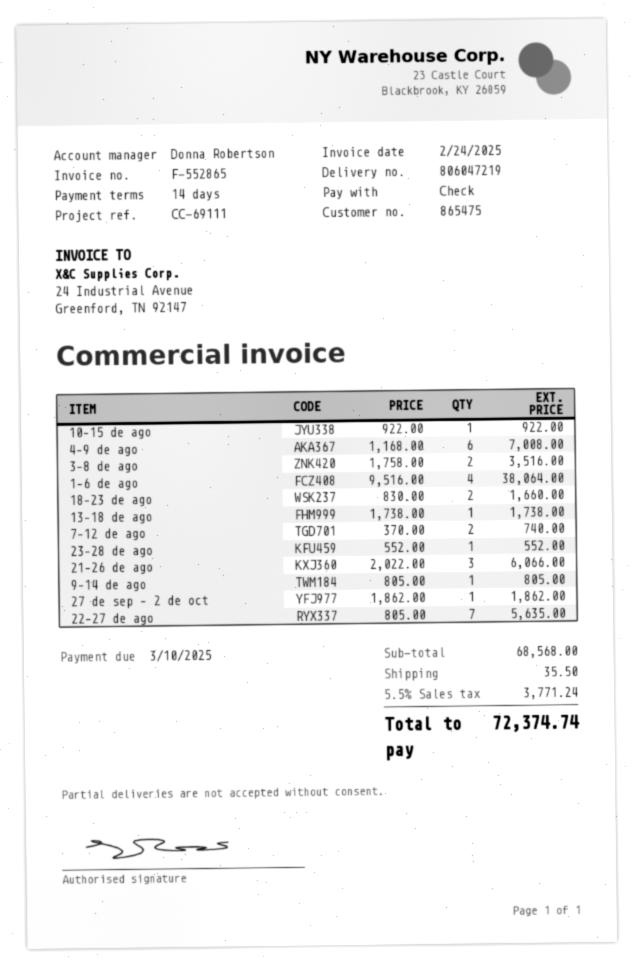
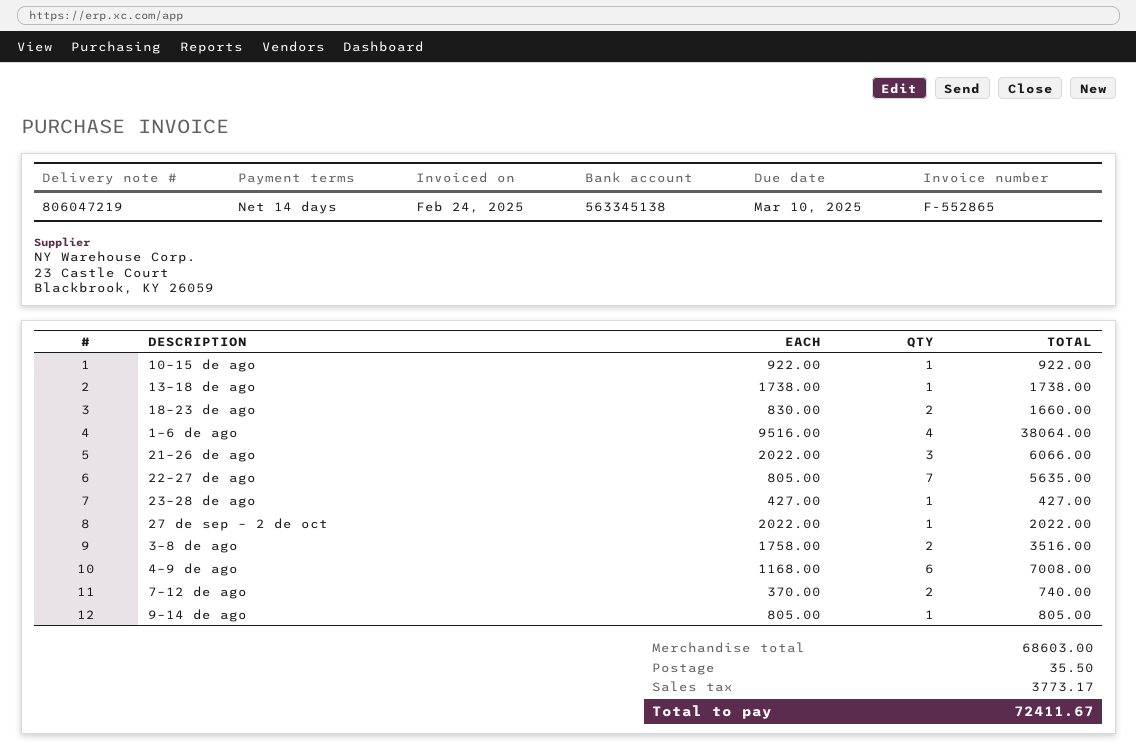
23–28 de ago: 1 x 552.00 = 552.00 -> 1 x 427.00 = 427.00
27 de sep – 2 de oct: 1 x 1862.00 = 1862.00 -> 1 x 2022.00 = 2022.00
subtotal: 68568.00 -> 68603.00
tax: 3771.24 -> 3773.17
total: 72374.74 -> 72411.67

